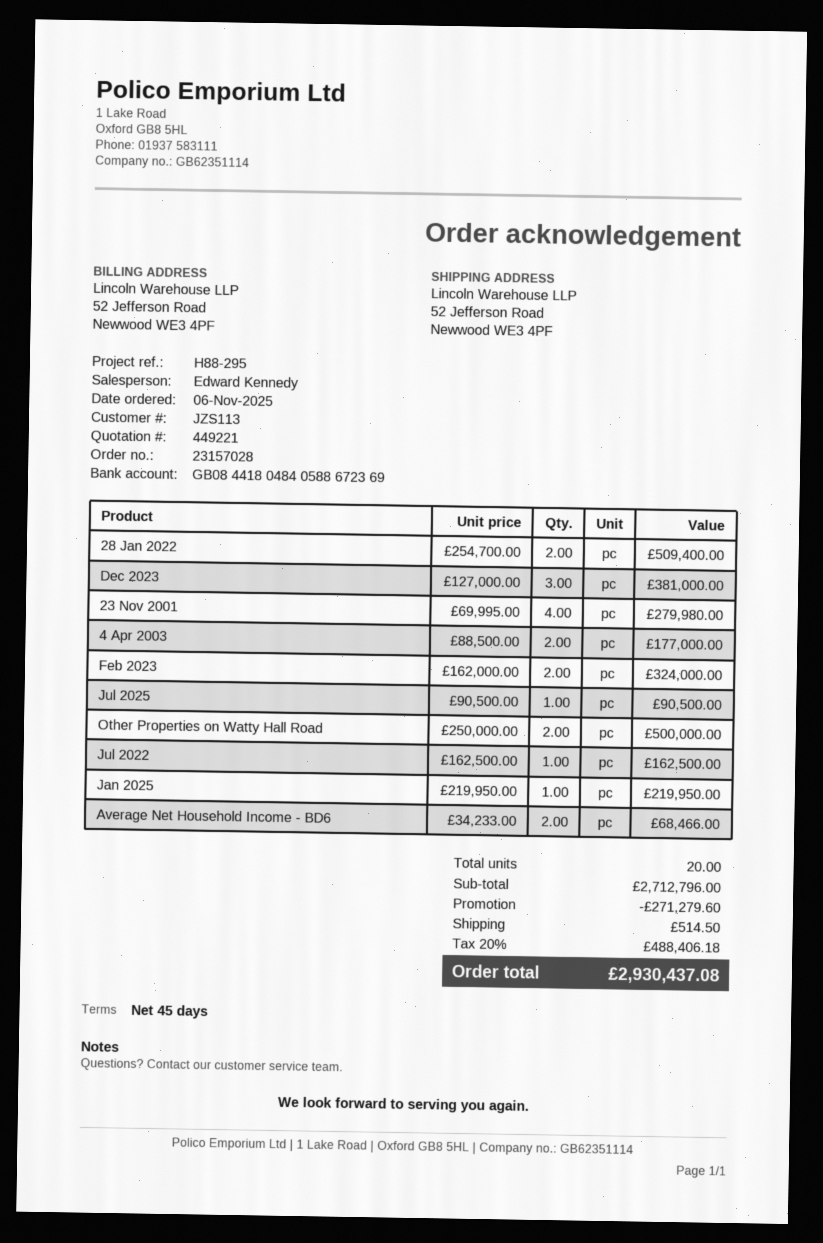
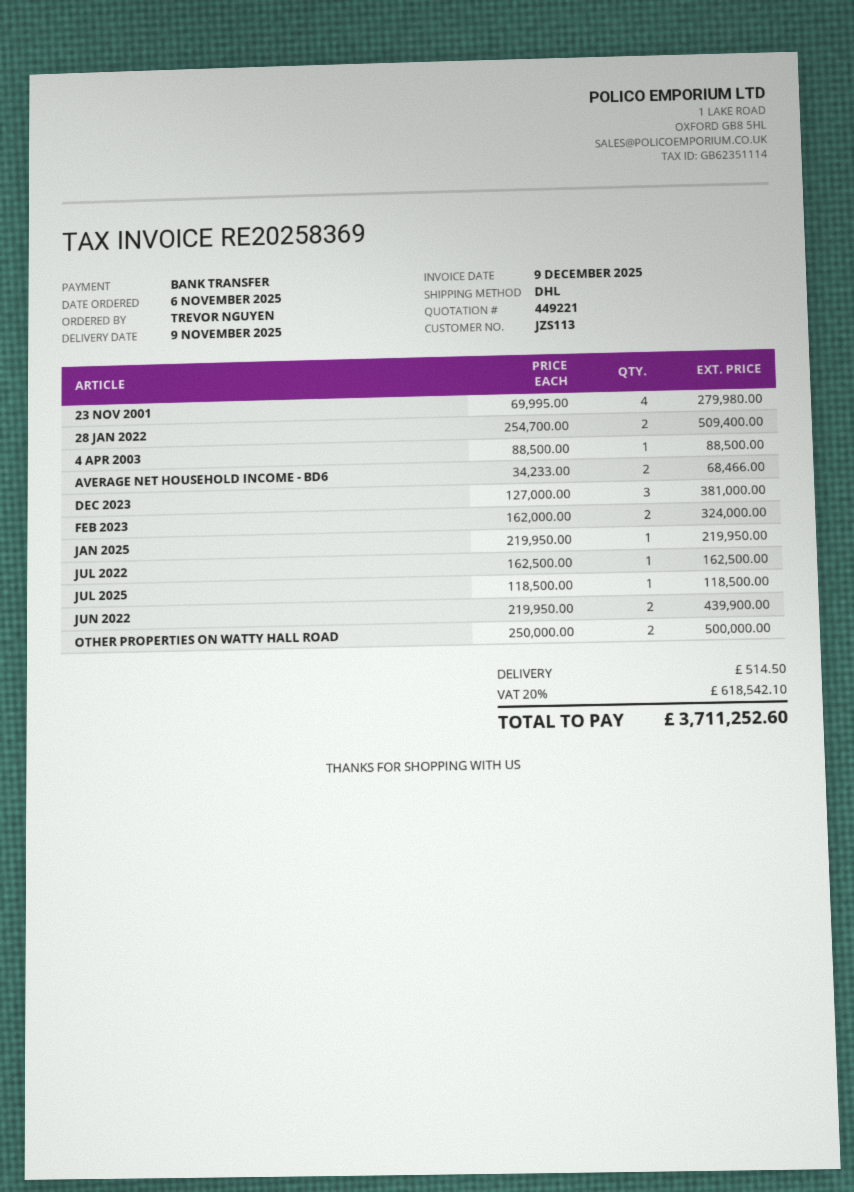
4 Apr 2003: 2 x 88500.00 = 177000.00 -> 1 x 88500.00 = 88500.00
Jul 2025: 1 x 90500.00 = 90500.00 -> 1 x 118500.00 = 118500.00
JUN 2022: none -> 2 x 219950.00 = 439900.00
discount: 271279.60 -> none
tax: 20% = 488406.18 -> 20% = 618542.10
total: 2930437.08 -> 3711252.60

